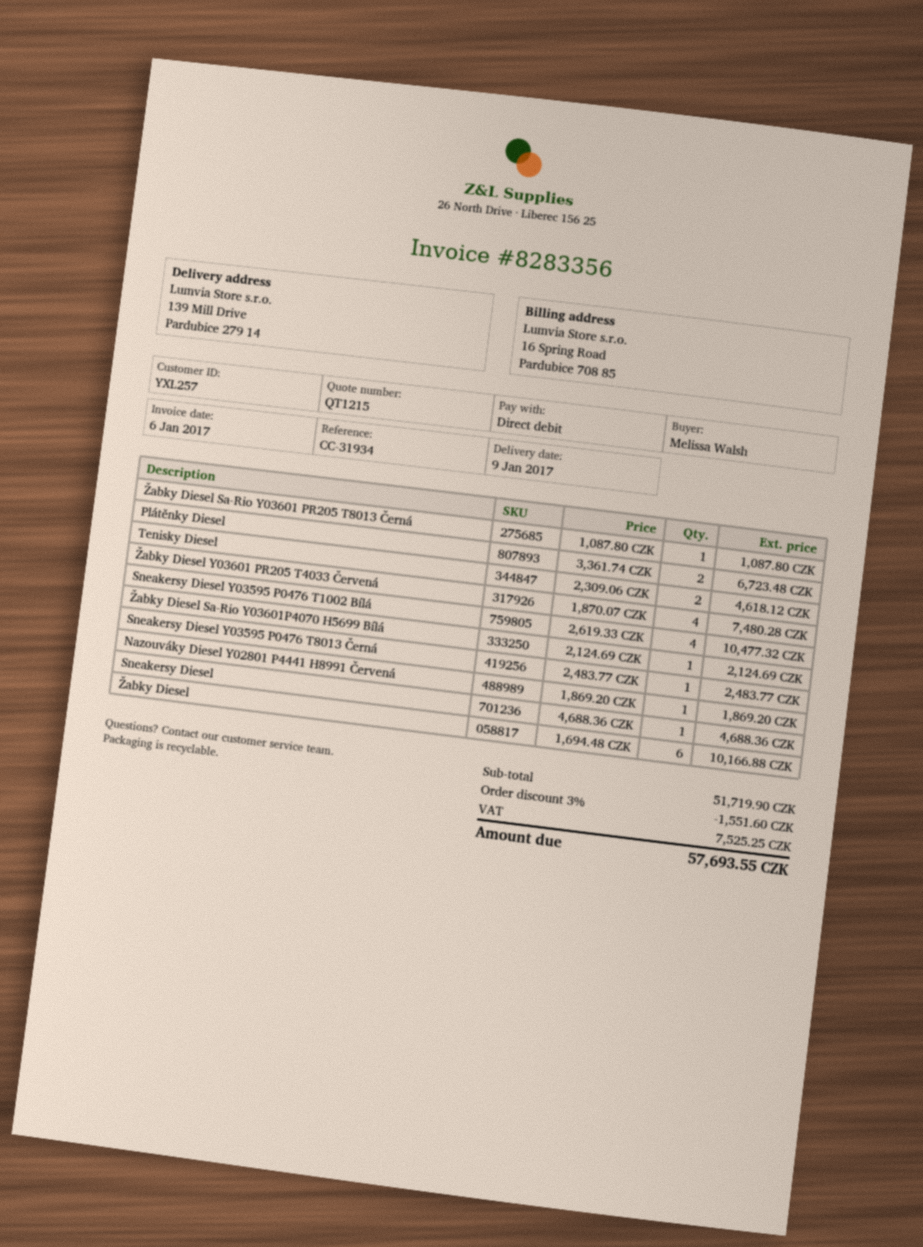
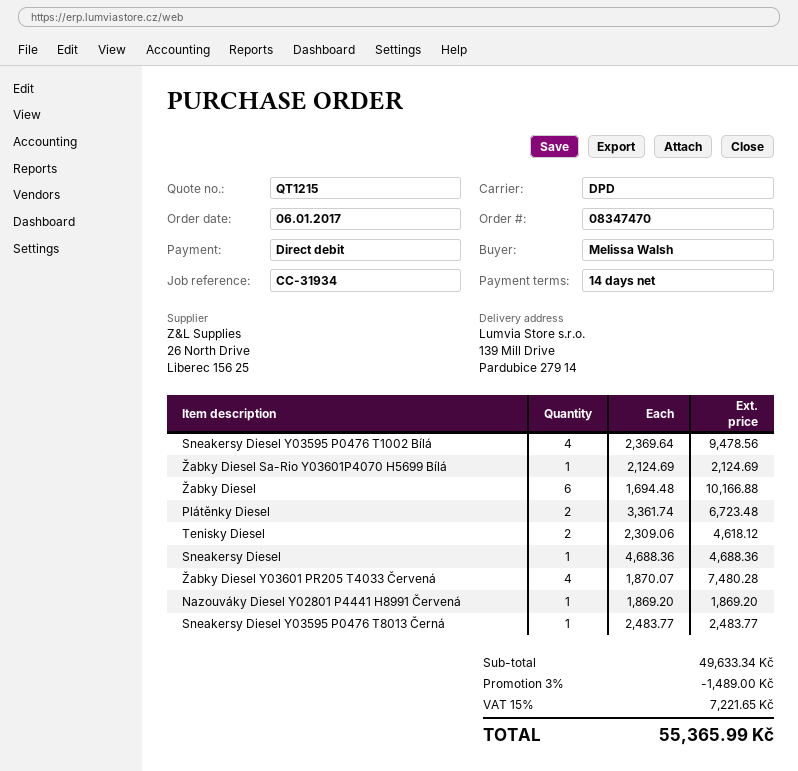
Žabky Diesel Sa-Rio Y03601 PR205 T8013 Černá: 1 x 1087.80 = 1087.80 -> none
Sneakersy Diesel Y03595 P0476 T1002 Bílá: 4 x 2619.33 = 10477.32 -> 4 x 2369.64 = 9478.56
subtotal: 51719.90 -> 49633.34
discount: 3% = 1551.60 -> 3% = 1489.00
tax: 7525.25 -> 7221.65
total: 57693.55 -> 55365.99

